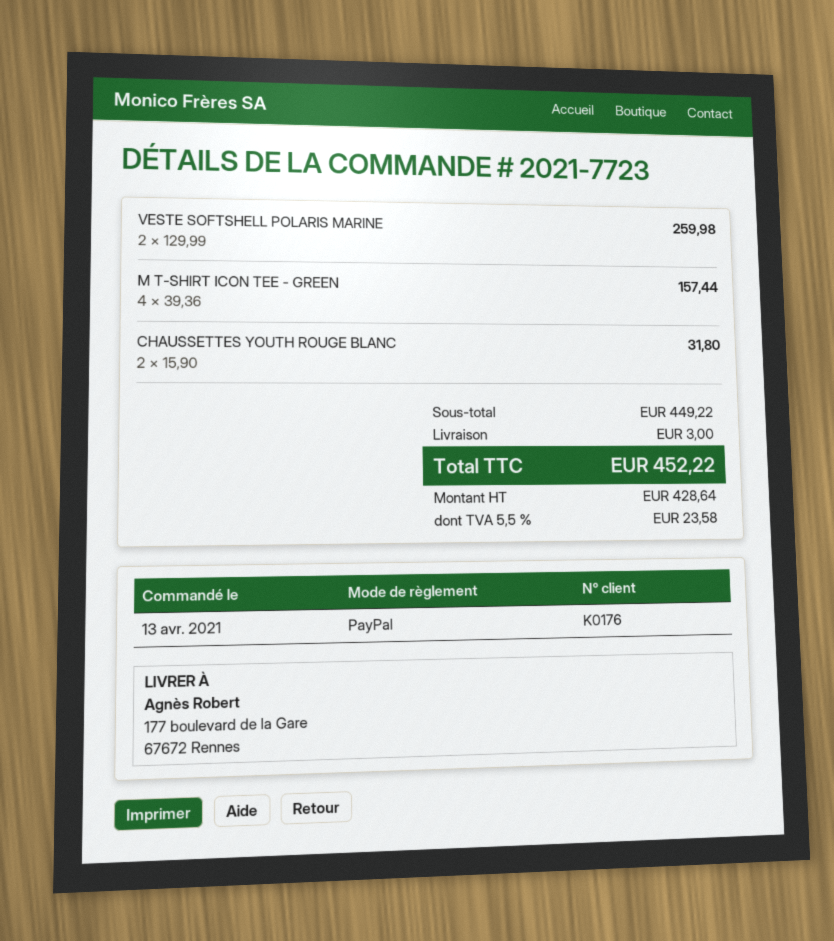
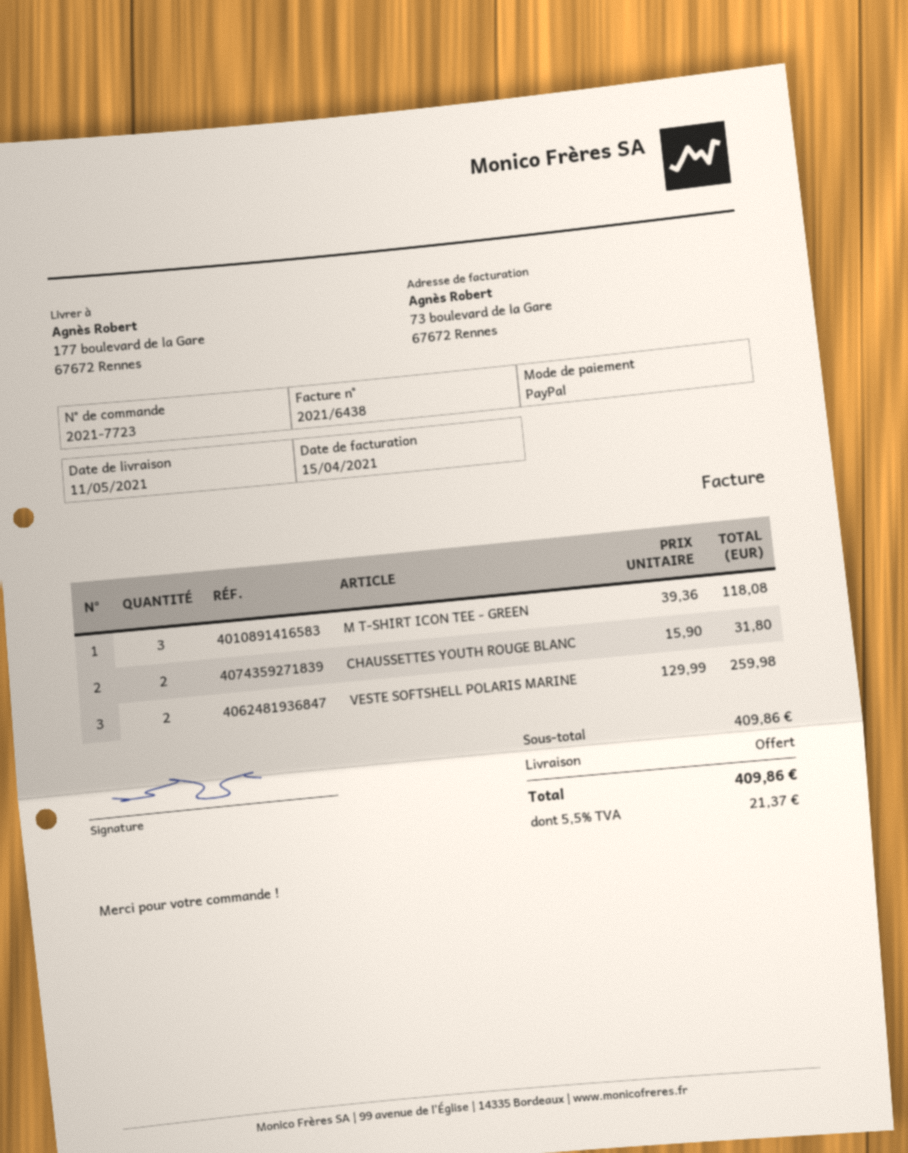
M T-SHIRT ICON TEE - GREEN: 4 x 39.36 = 157.44 -> 3 x 39.36 = 118.08
subtotal: 449.22 -> 409.86
shipping: 3.00 -> 0.00
tax: 5.5% = 23.58 -> 5.5% = 21.37
total: 452.22 -> 409.86

